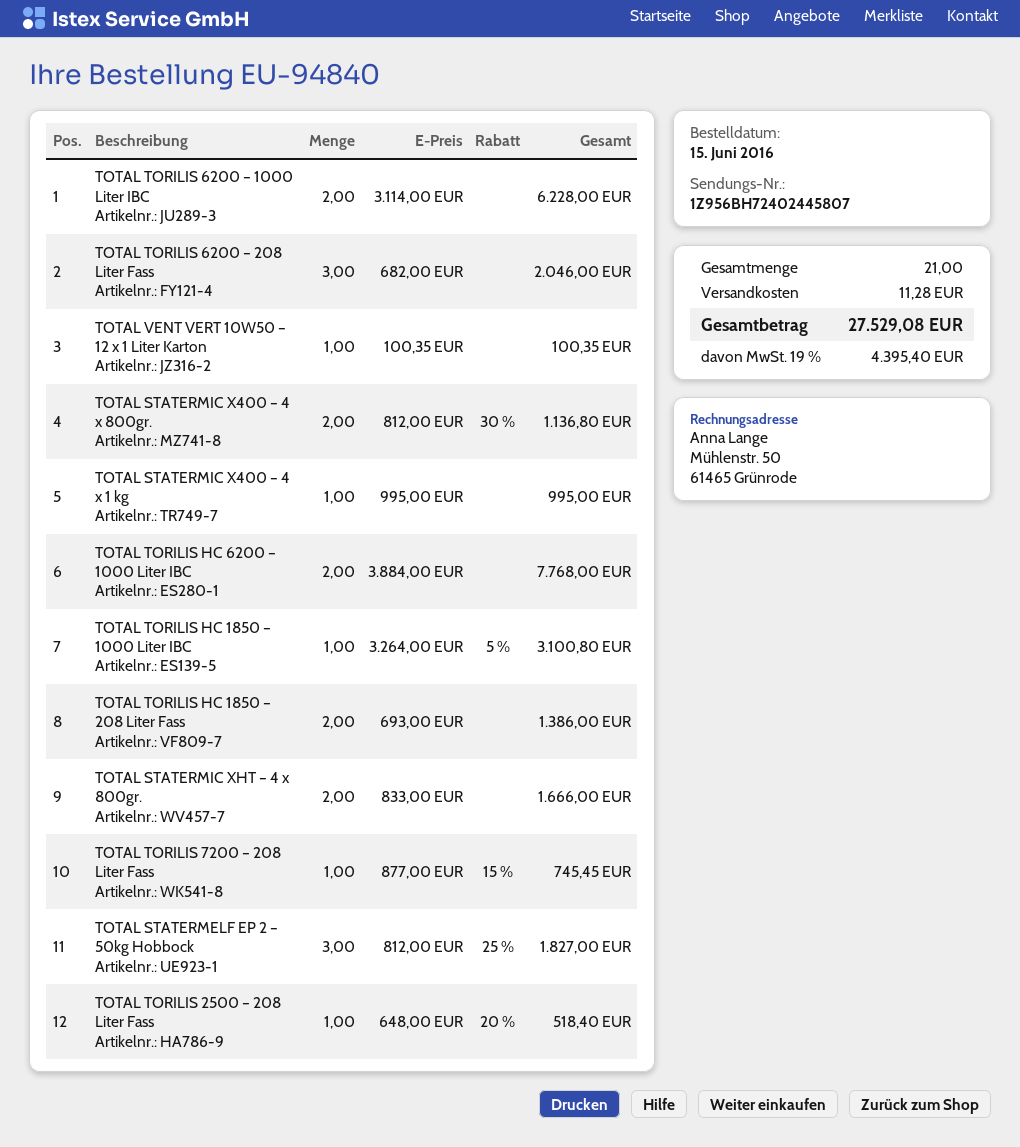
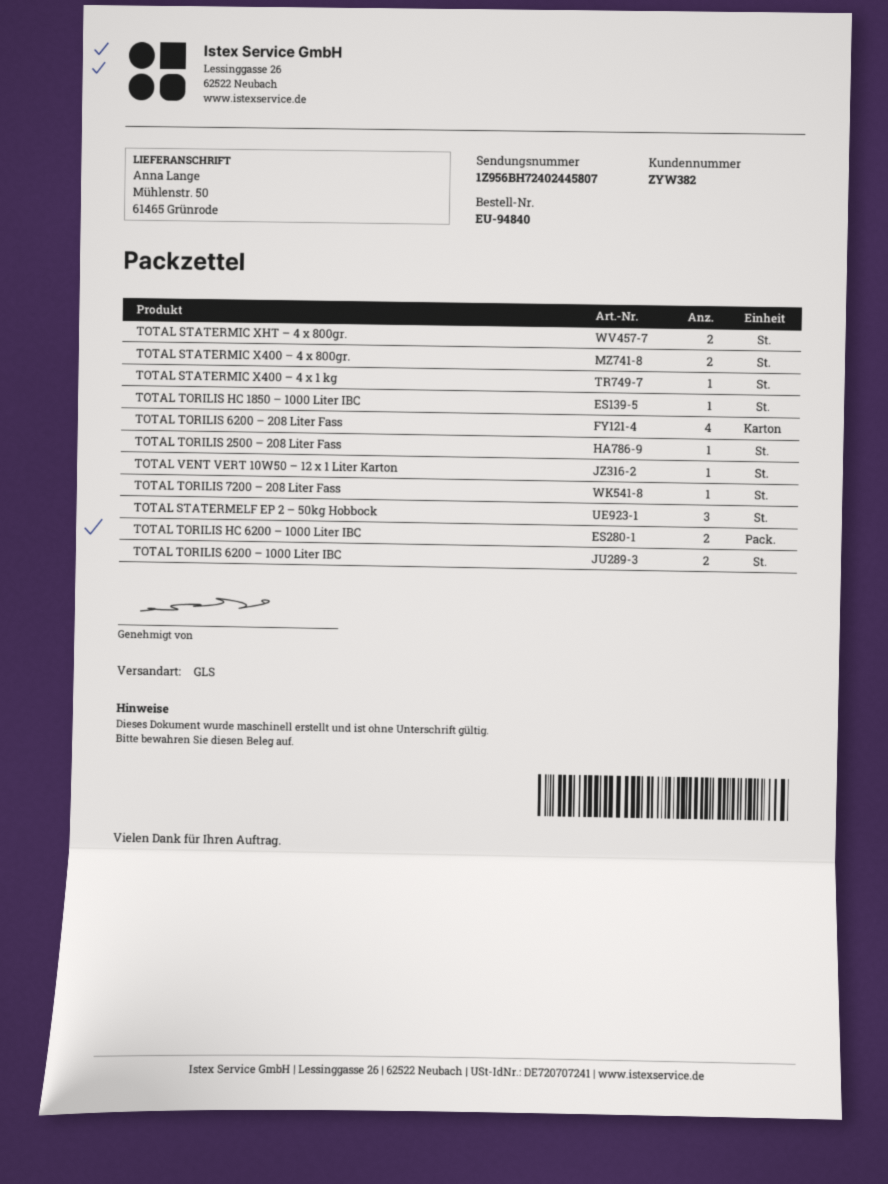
TOTAL TORILIS 6200 – 208 Liter Fass: 3 -> 4
TOTAL TORILIS HC 1850 – 208 Liter Fass: 2 -> none

